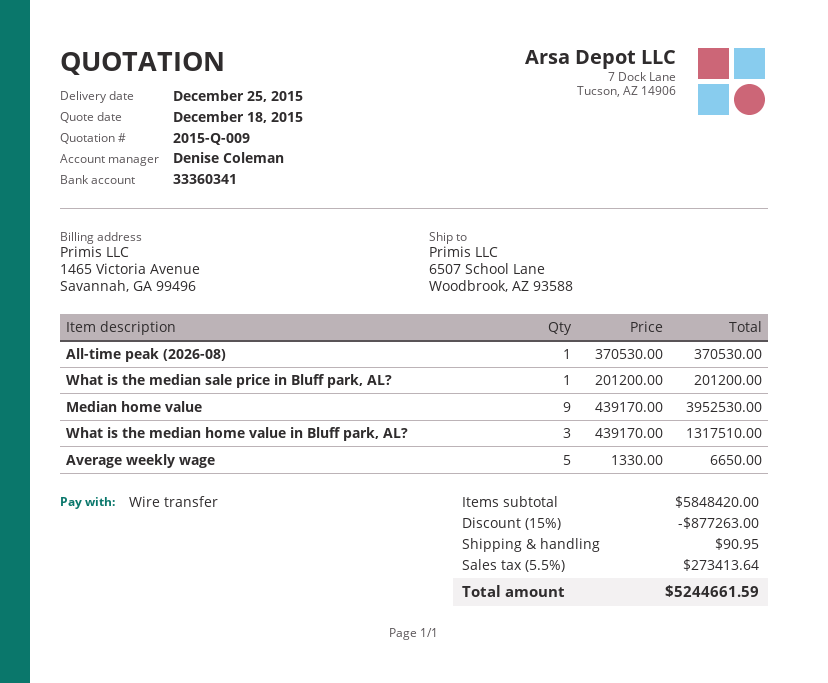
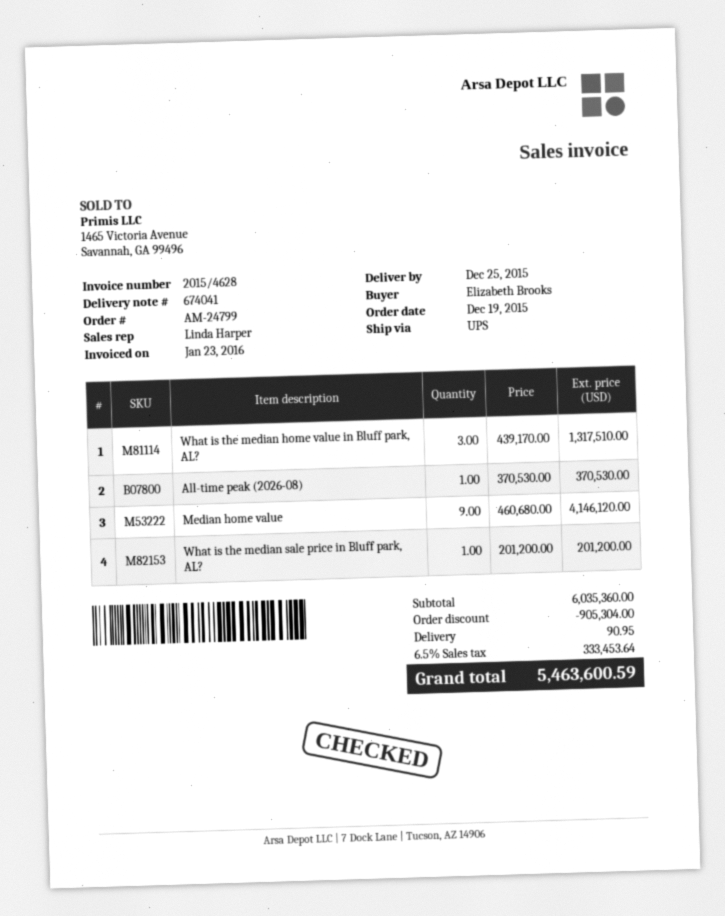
sales rep: Denise Coleman -> Linda Harper
Median home value: 9 x 439170.00 = 3952530.00 -> 9 x 460680.00 = 4146120.00
Average weekly wage: 5 x 1330.00 = 6650.00 -> none
subtotal: 5848420.00 -> 6035360.00
discount: 877263.00 -> 905304.00
tax: 5.5% = 273413.64 -> 6.5% = 333453.64
total: 5244661.59 -> 5463600.59

